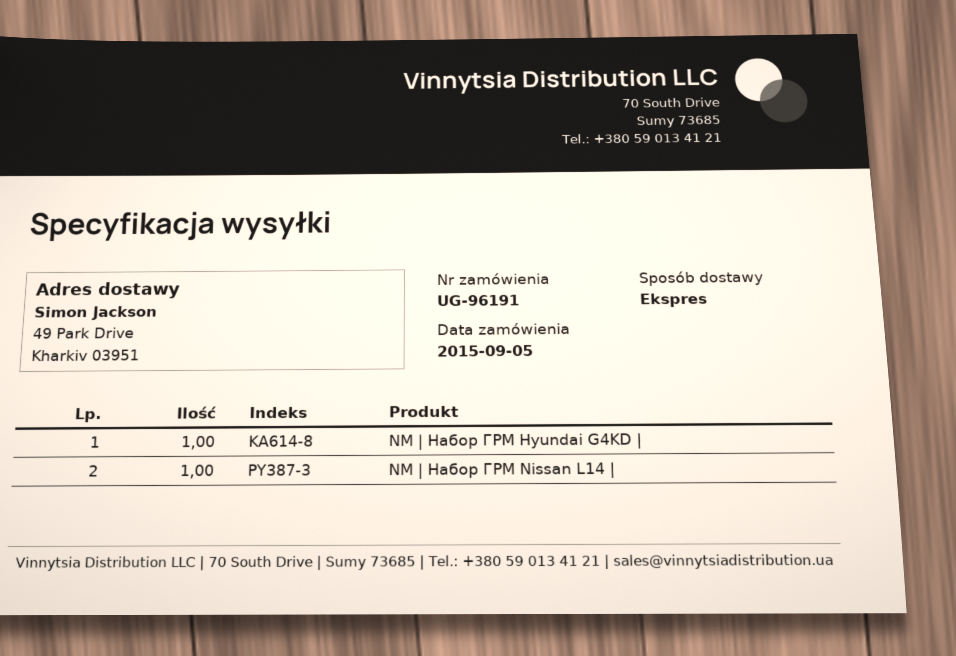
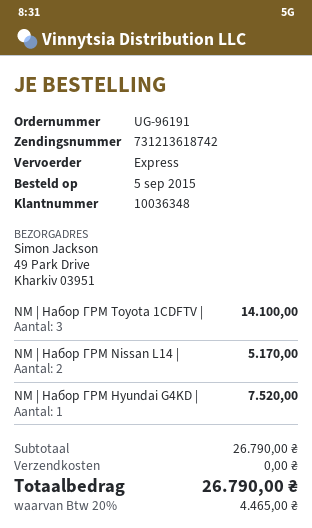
NM | Набор ГРМ Nissan L14 |: 1 -> 2
NM | Набор ГРМ Toyota 1CDFTV |: none -> 3

